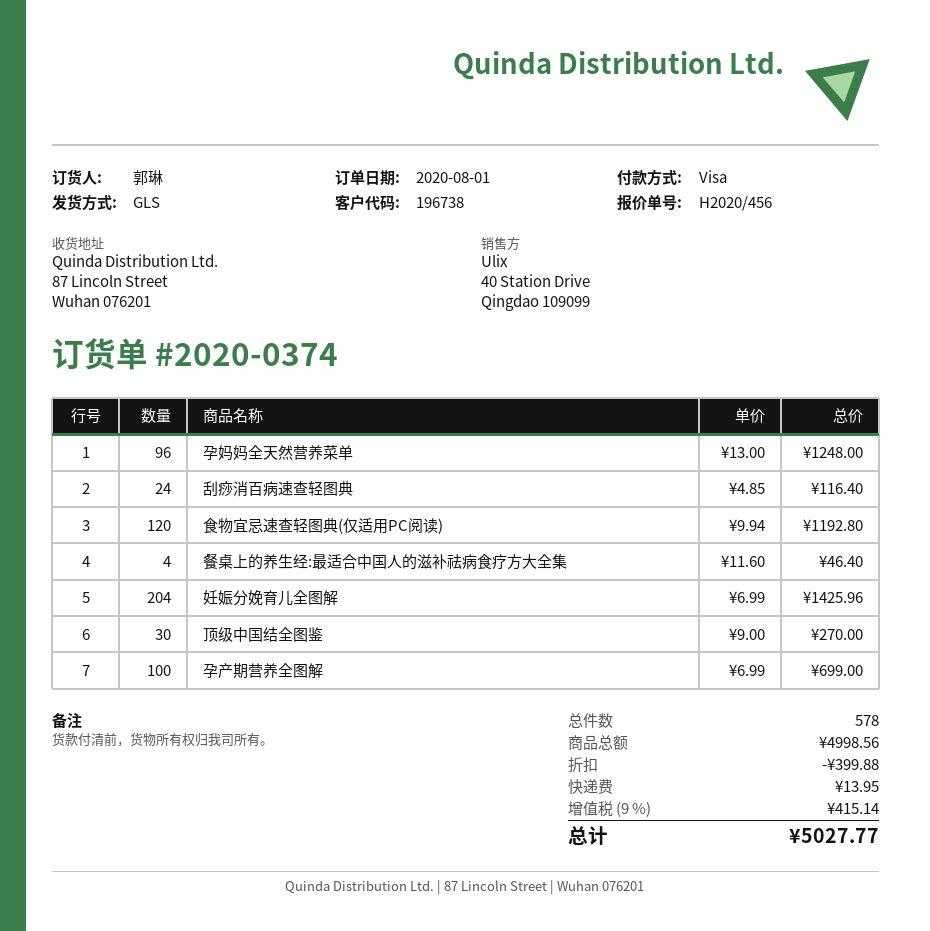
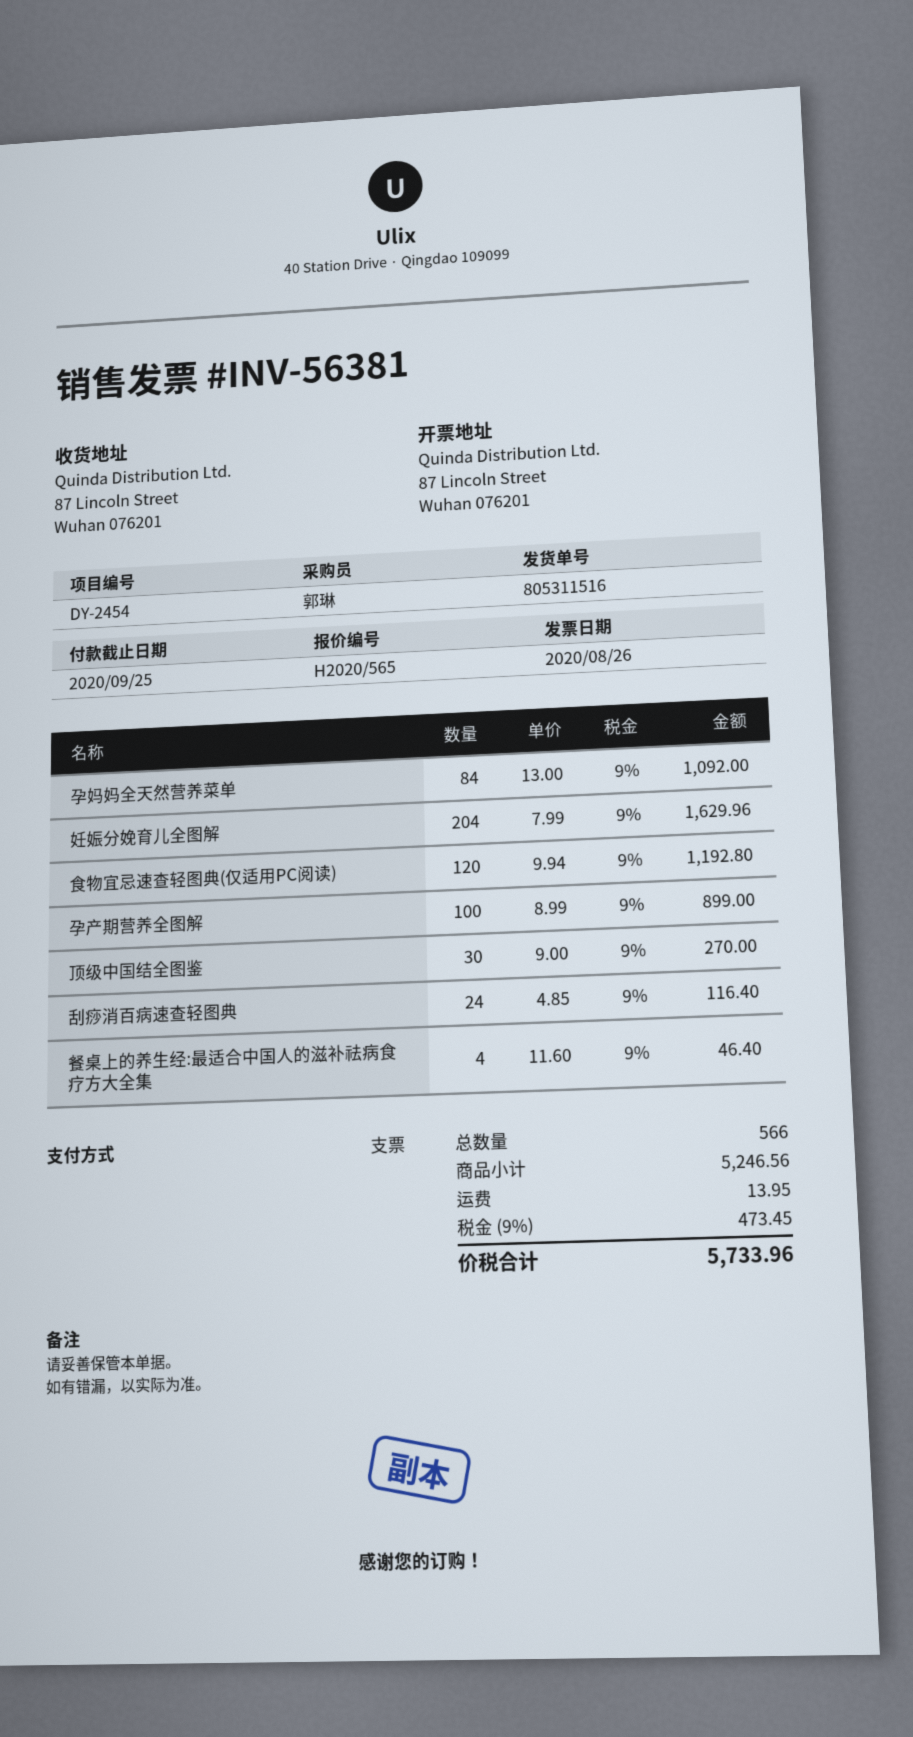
quote number: H2020/456 -> H2020/565
payment method: Visa -> cheque
孕妈妈全天然营养菜单: 96 x 13.00 = 1248.00 -> 84 x 13.00 = 1092.00
妊娠分娩育儿全图解: 204 x 6.99 = 1425.96 -> 204 x 7.99 = 1629.96
孕产期营养全图解: 100 x 6.99 = 699.00 -> 100 x 8.99 = 899.00
total quantity: 578 -> 566
subtotal: 4998.56 -> 5246.56
discount: 399.88 -> none
tax: 9% = 415.14 -> 9% = 473.45
total: 5027.77 -> 5733.96

